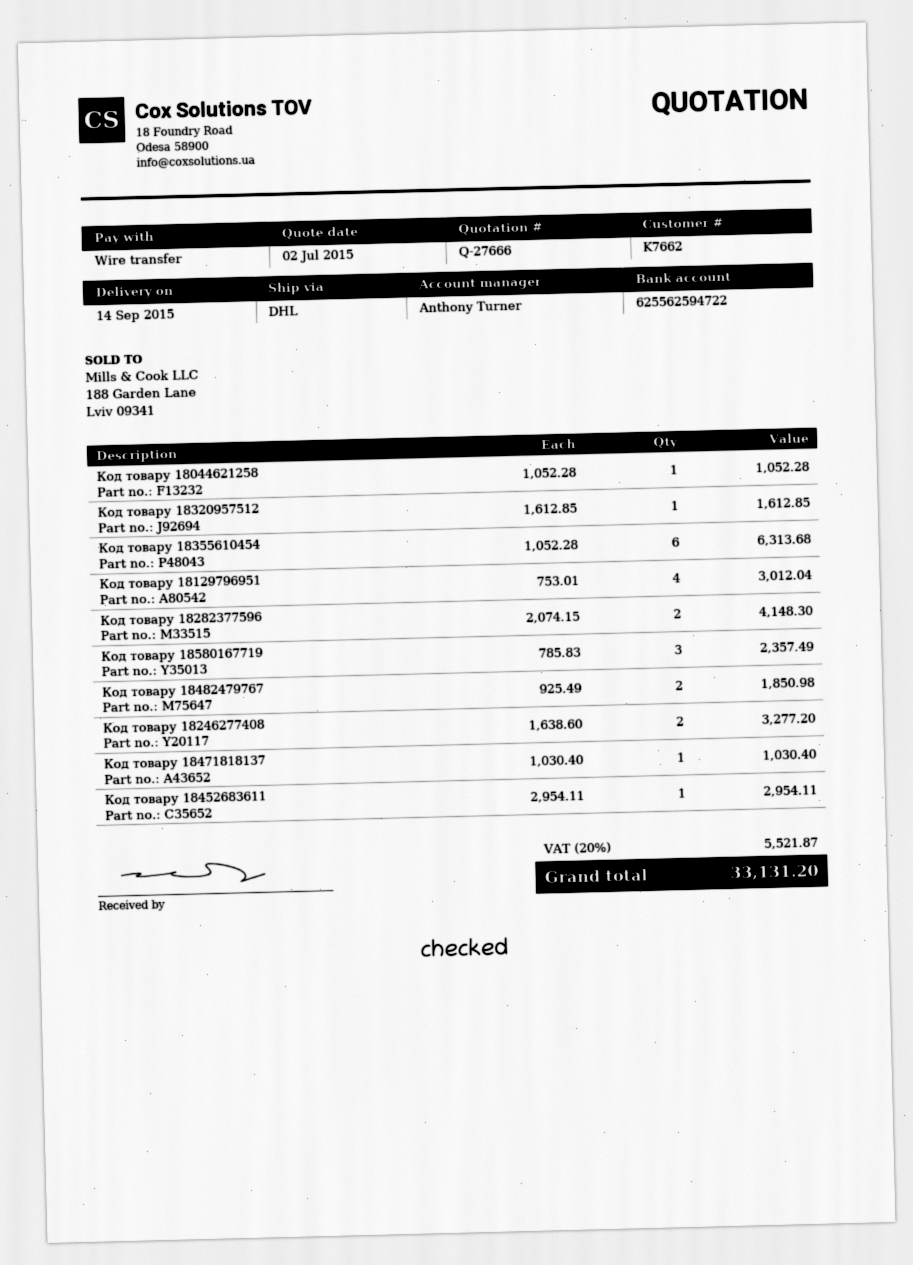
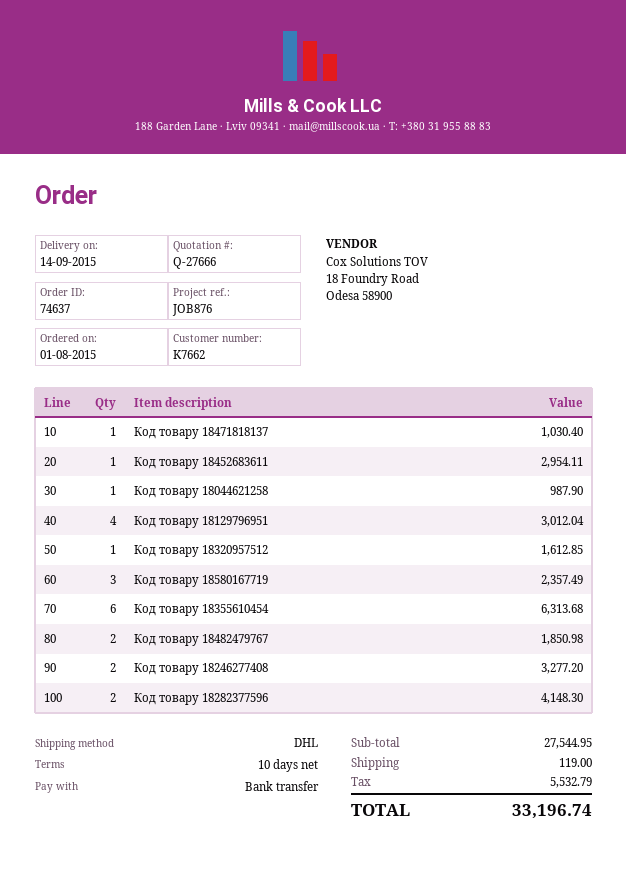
Код товару 18044621258: 1 for 1052.28 -> 1 for 987.90
shipping: none -> 119.00
tax: 5521.87 -> 5532.79
total: 33131.20 -> 33196.74

